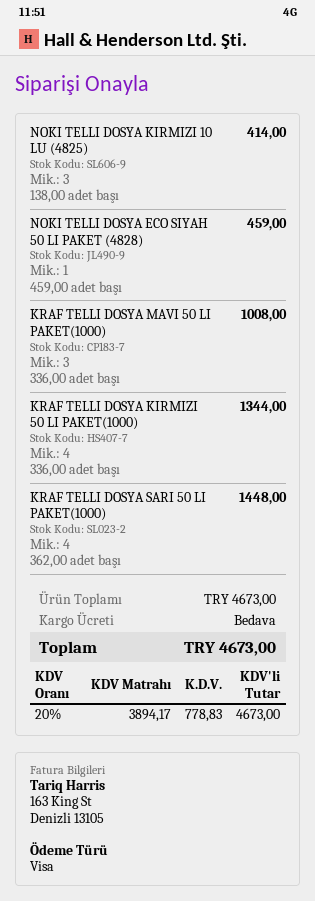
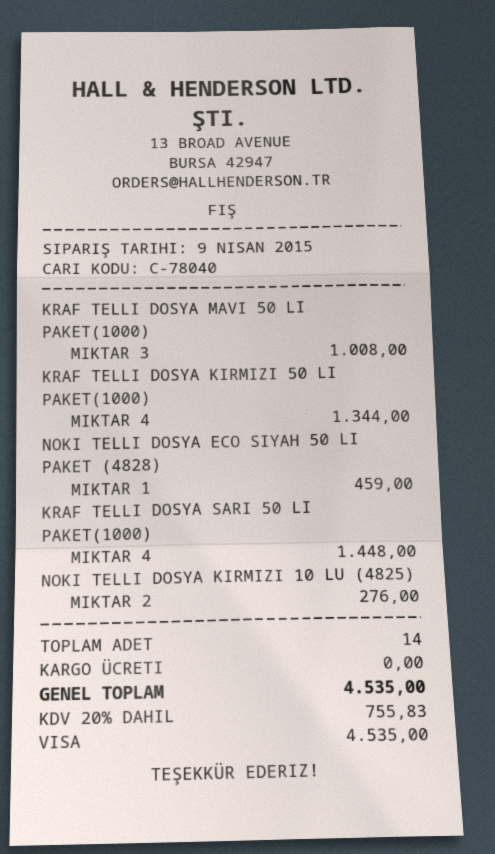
NOKI TELLI DOSYA KIRMIZI 10 LU (4825): 3 for 414.00 -> 2 for 276.00
tax: 20% = 778.83 -> 20% = 755.83
total: 4673.00 -> 4535.00

